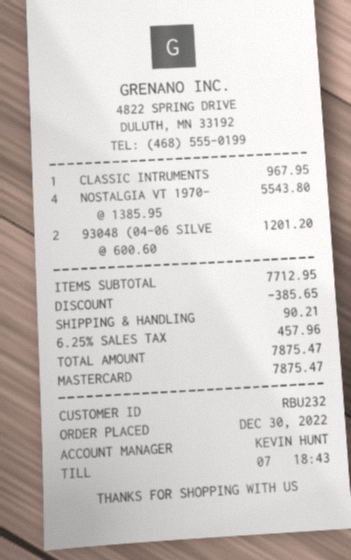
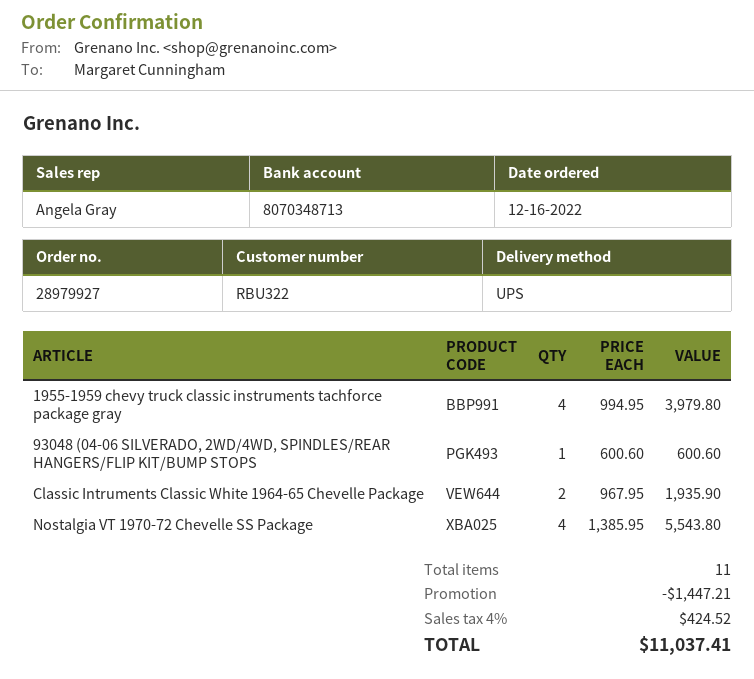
order date: 2022-12-30 -> 2022-12-16
customer number: RBU232 -> RBU322
sales rep: KEVIN HUNT -> Angela Gray
CLASSIC INTRUMENTS: 1 x 967.95 = 967.95 -> 2 x 967.95 = 1935.90
93048 (04-06 SILVE: 2 x 600.60 = 1201.20 -> 1 x 600.60 = 600.60
1955-1959 chevy truck classic instruments tachforce package gray: none -> 4 x 994.95 = 3979.80
discount: 385.65 -> 1447.21
shipping: 90.21 -> none
tax: 6.25% = 457.96 -> 4% = 424.52
total: 7875.47 -> 11037.41

